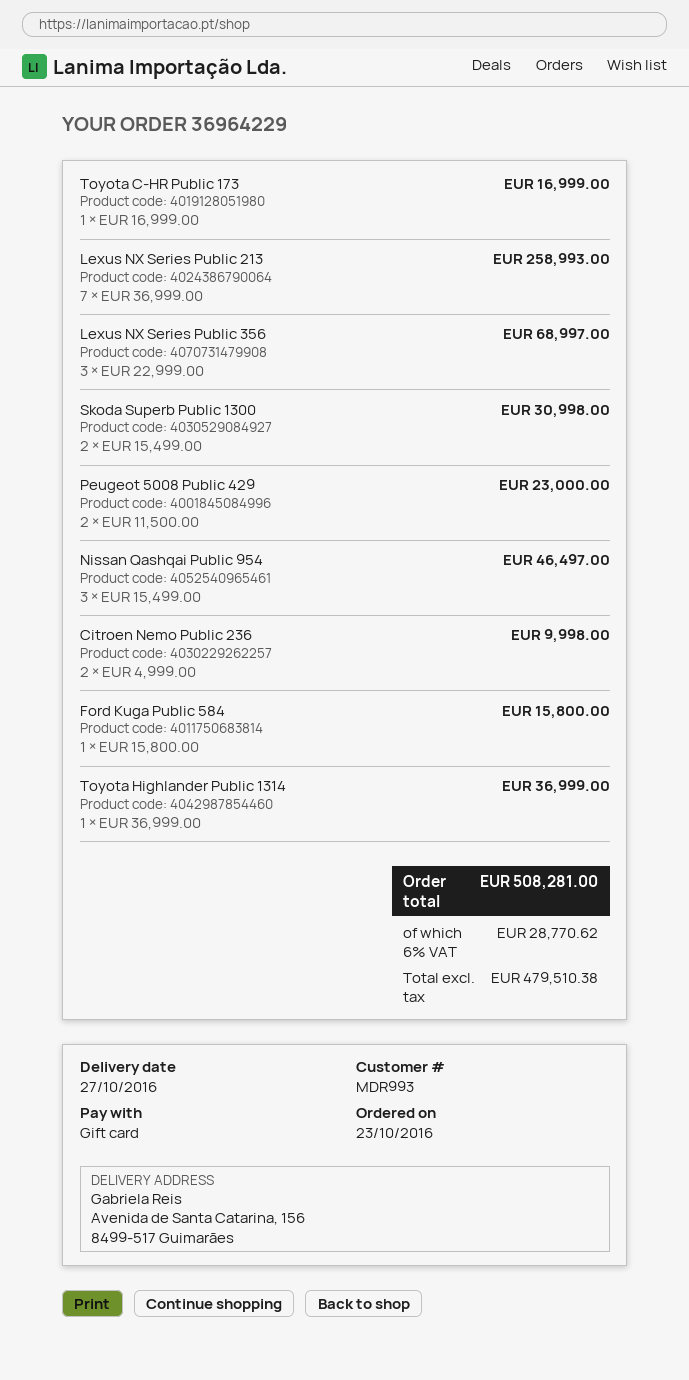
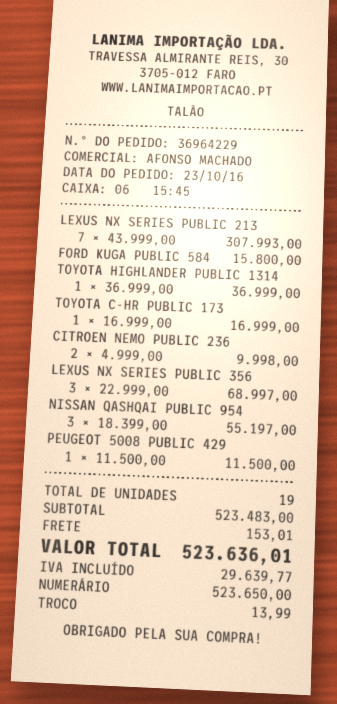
payment method: gift card -> cash
Lexus NX Series Public 213: 7 x 36999.00 = 258993.00 -> 7 x 43999.00 = 307993.00
Skoda Superb Public 1300: 2 x 15499.00 = 30998.00 -> none
Peugeot 5008 Public 429: 2 x 11500.00 = 23000.00 -> 1 x 11500.00 = 11500.00
Nissan Qashqai Public 954: 3 x 15499.00 = 46497.00 -> 3 x 18399.00 = 55197.00
shipping: none -> 153.01
tax: 28770.62 -> 29639.77
total: 508281.00 -> 523636.01

